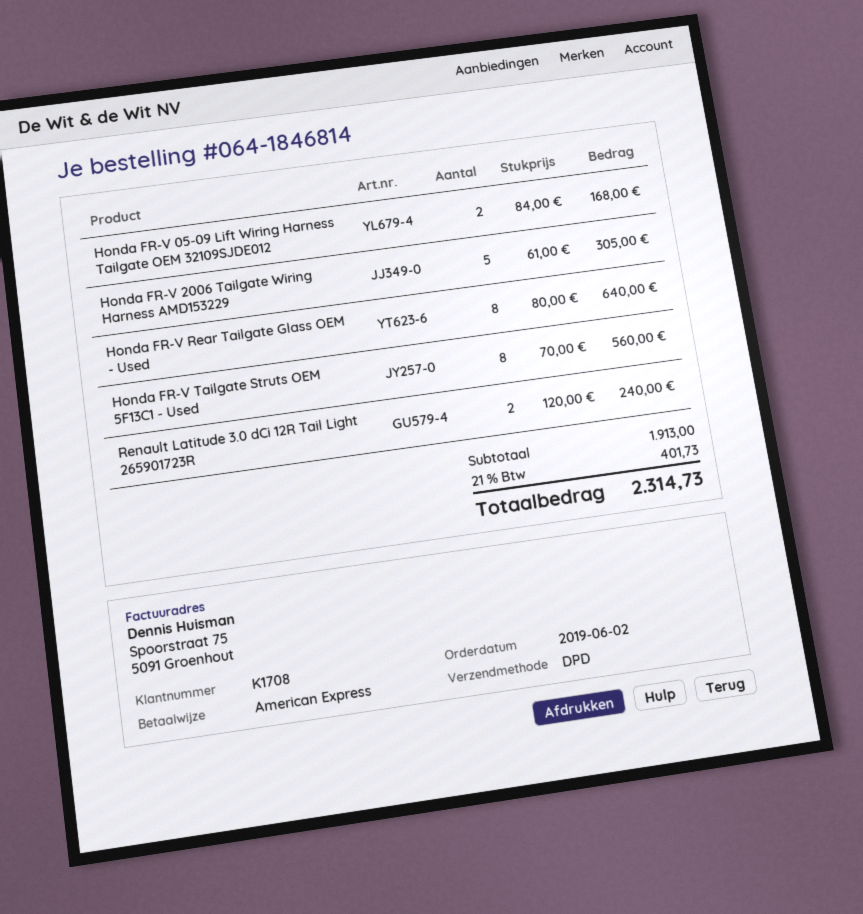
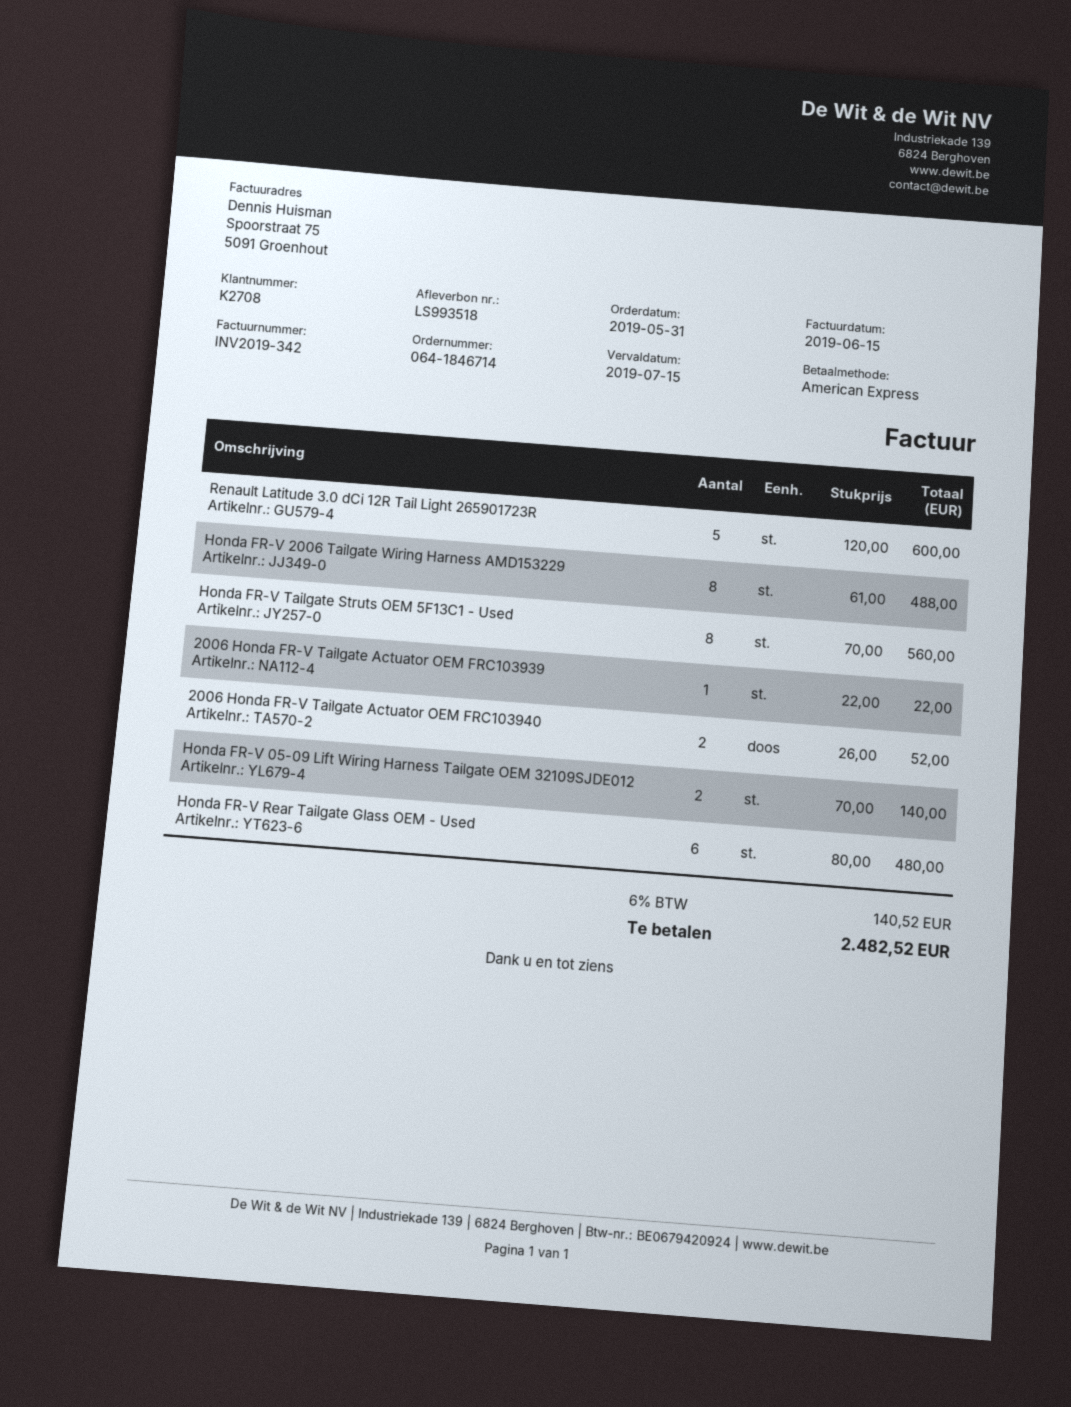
order number: 064-1846814 -> 064-1846714
order date: 2019-06-02 -> 2019-05-31
customer number: K1708 -> K2708
Honda FR-V 05-09 Lift Wiring Harness Tailgate OEM 32109SJDE012: 2 x 84.00 = 168.00 -> 2 x 70.00 = 140.00
Honda FR-V 2006 Tailgate Wiring Harness AMD153229: 5 x 61.00 = 305.00 -> 8 x 61.00 = 488.00
Honda FR-V Rear Tailgate Glass OEM - Used: 8 x 80.00 = 640.00 -> 6 x 80.00 = 480.00
Renault Latitude 3.0 dCi 12R Tail Light 265901723R: 2 x 120.00 = 240.00 -> 5 x 120.00 = 600.00
2006 Honda FR-V Tailgate Actuator OEM FRC103939: none -> 1 x 22.00 = 22.00
2006 Honda FR-V Tailgate Actuator OEM FRC103940: none -> 2 x 26.00 = 52.00
tax: 21% = 401.73 -> 6% = 140.52
total: 2314.73 -> 2482.52

